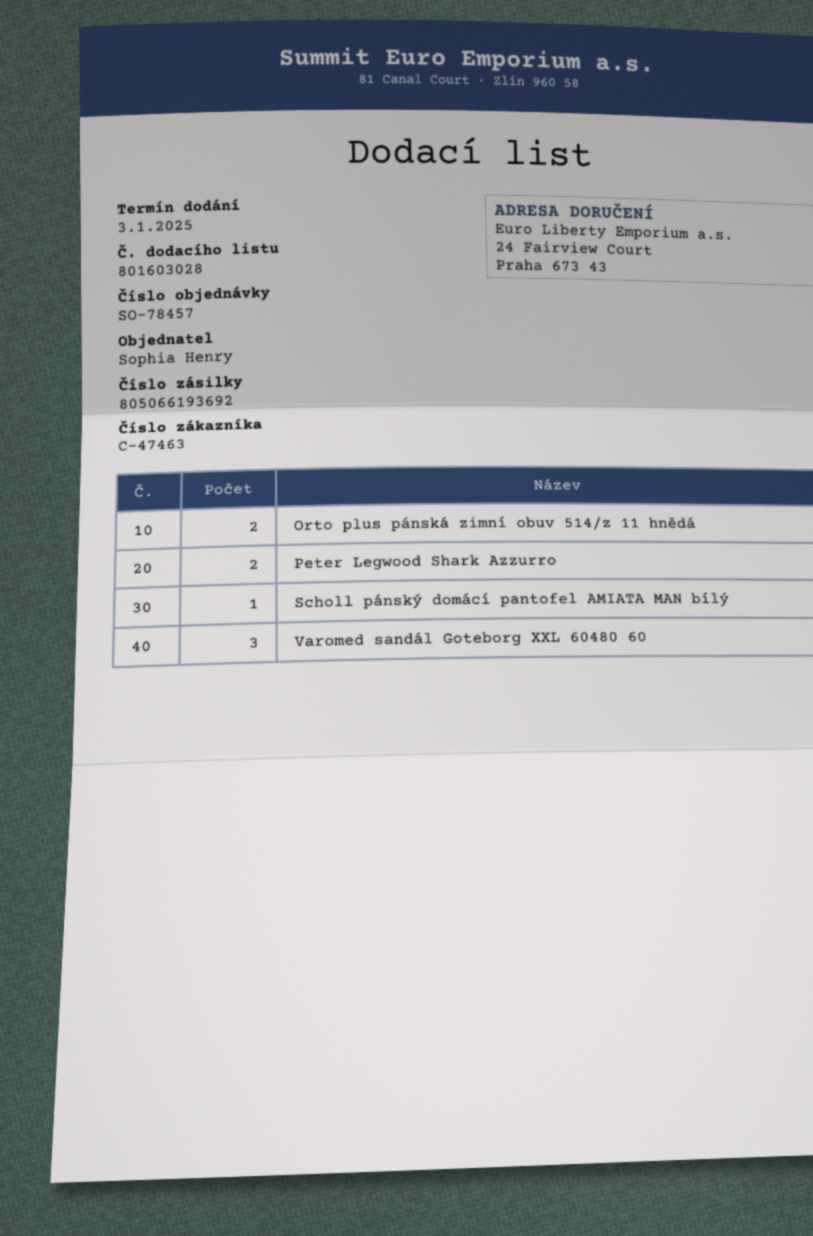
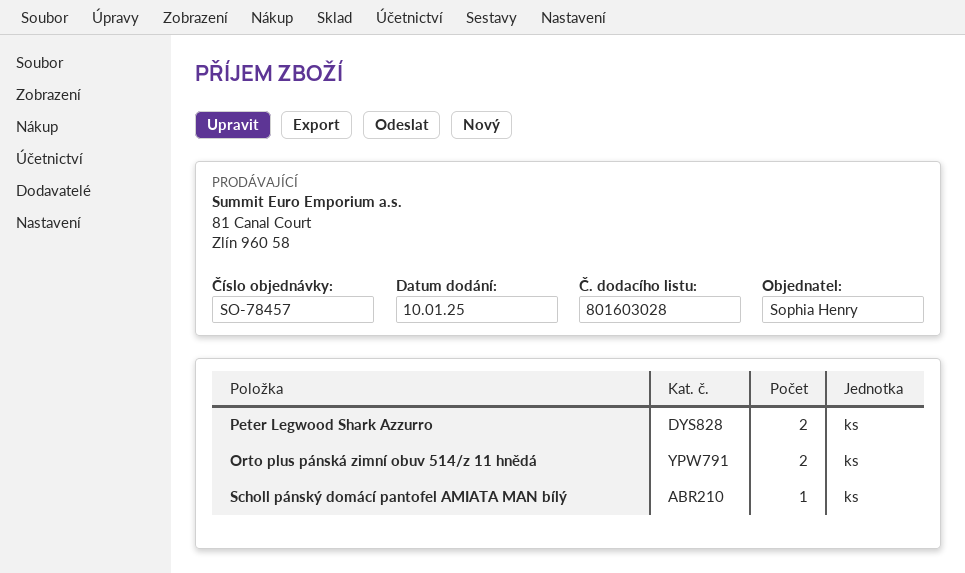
delivery date: 2025-01-03 -> 2025-01-10
Varomed sandál Goteborg XXL 60480 60: 3 -> none

